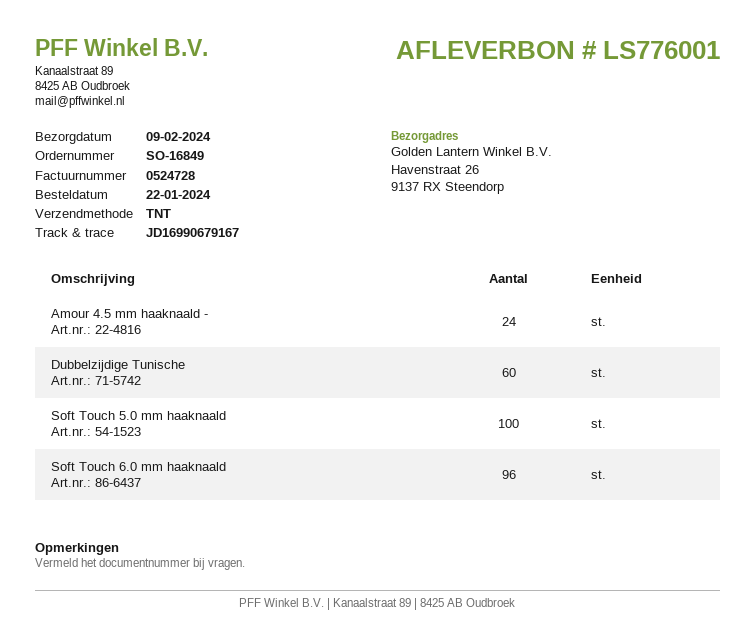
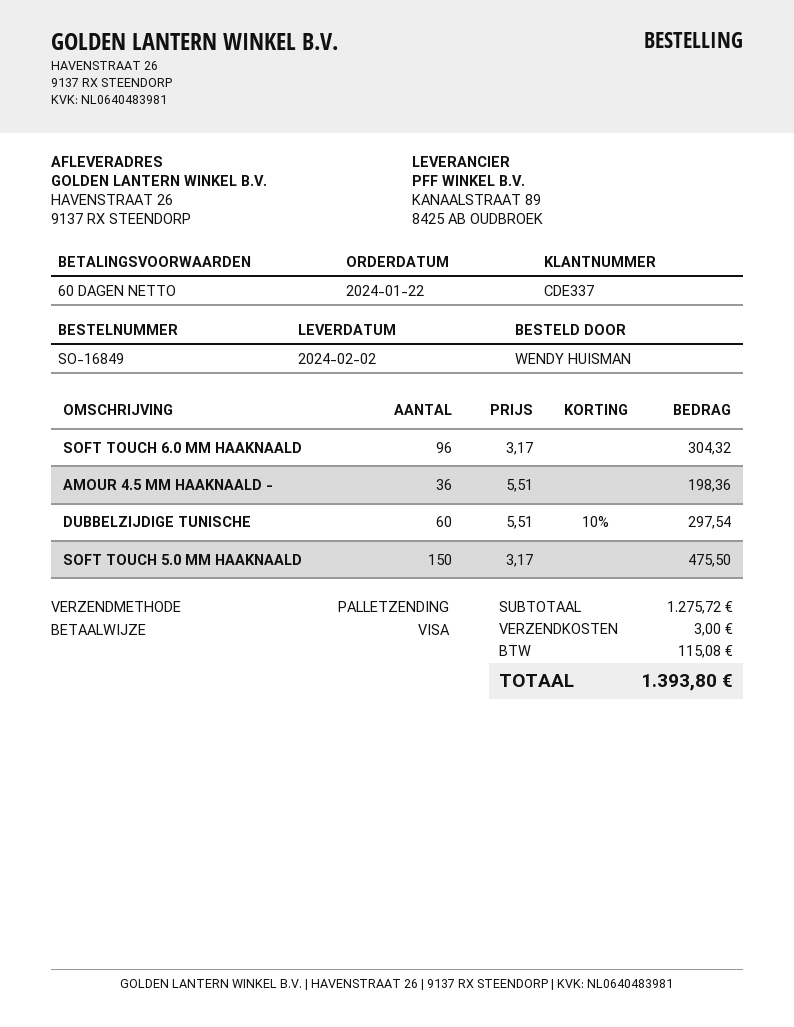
delivery date: 2024-02-09 -> 2024-02-02
shipping method: TNT -> pallet freight
Amour 4.5 mm haaknaald -: 24 -> 36
Soft Touch 5.0 mm haaknaald: 100 -> 150

